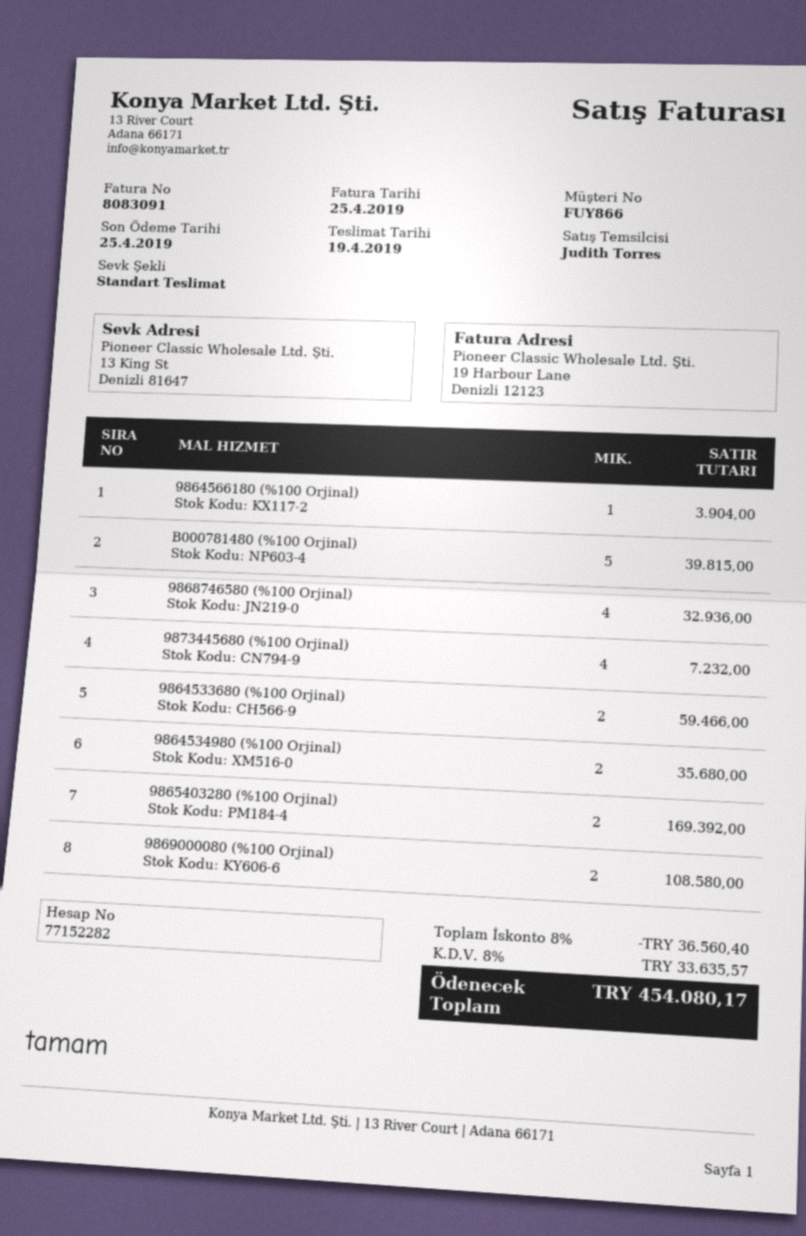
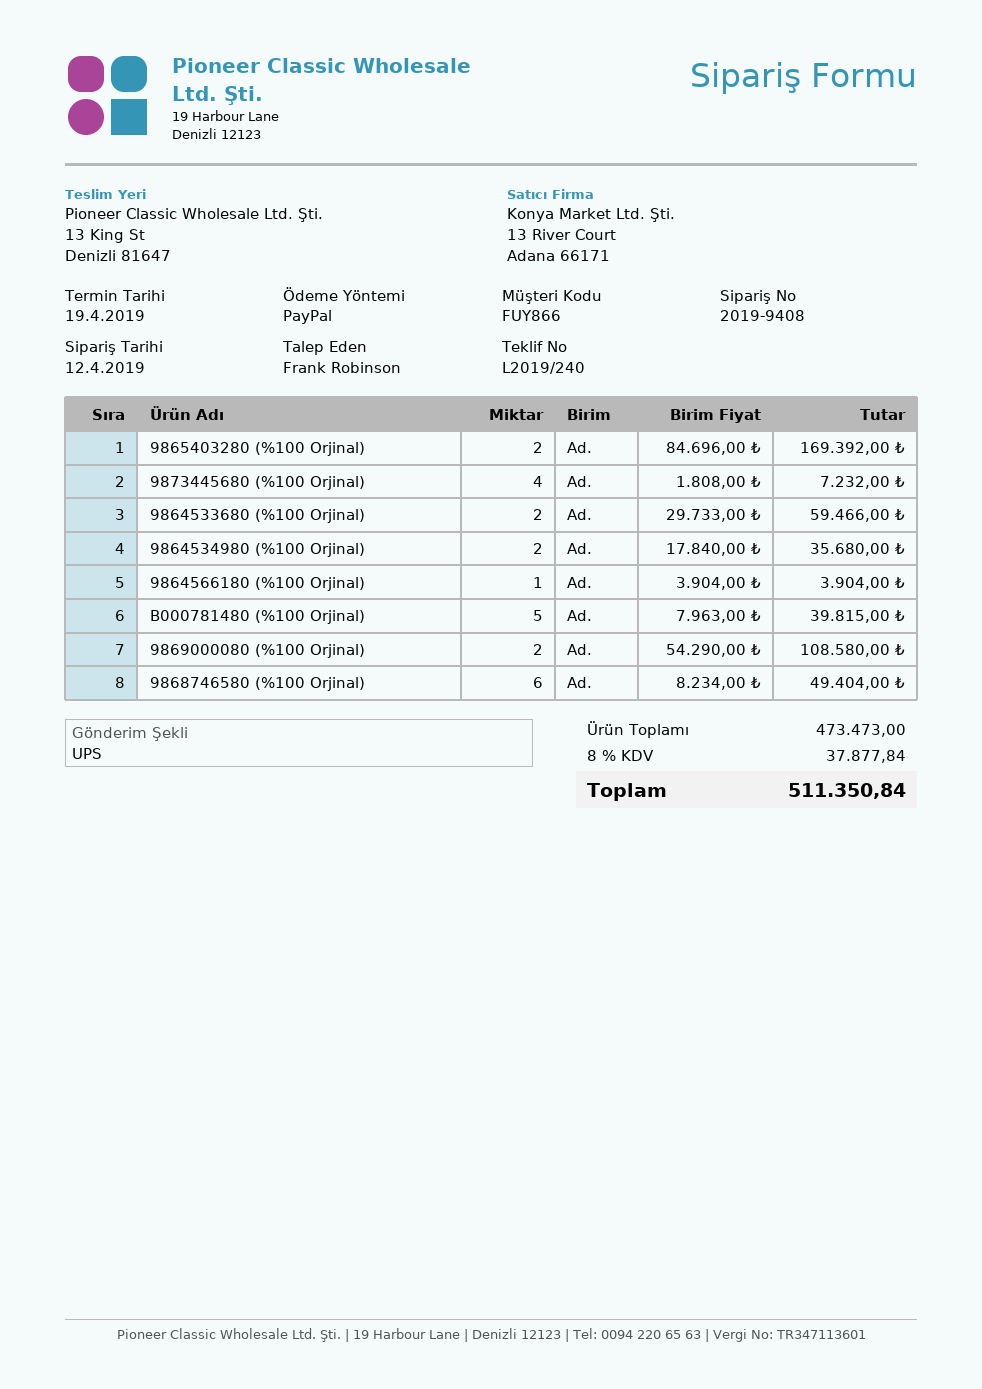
shipping method: standard -> UPS
9868746580 (%100 Orjinal): 4 for 32936.00 -> 6 for 49404.00
discount: 8% = 36560.40 -> none
tax: 8% = 33635.57 -> 8% = 37877.84
total: 454080.17 -> 511350.84

